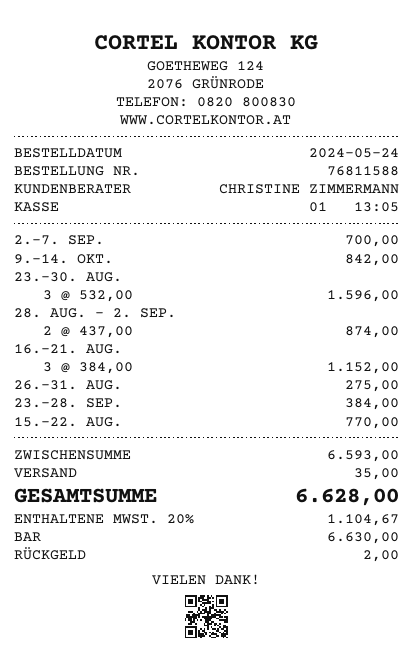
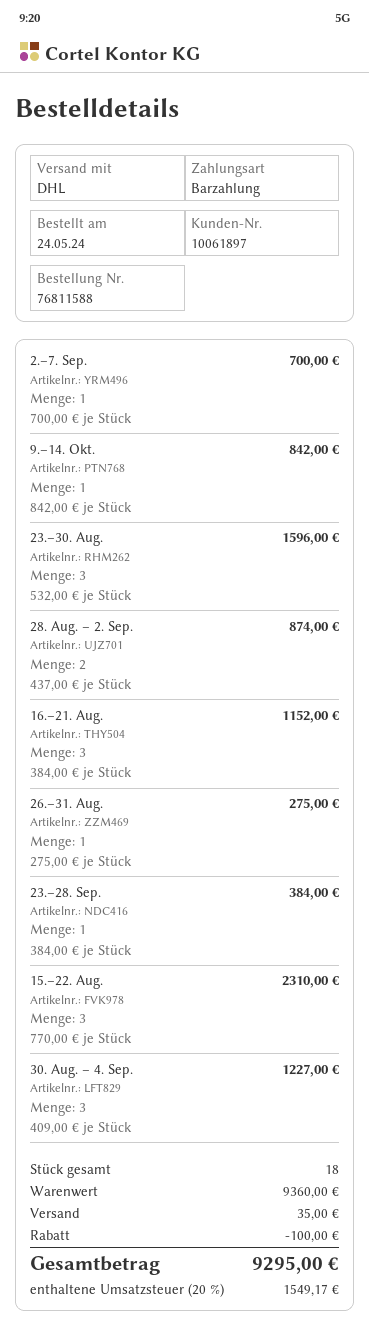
15.–22. AUG.: 1 x 770.00 = 770.00 -> 3 x 770.00 = 2310.00
30. Aug. – 4. Sep.: none -> 3 x 409.00 = 1227.00
subtotal: 6593.00 -> 9360.00
discount: none -> 100.00
tax: 20% = 1104.67 -> 20% = 1549.17
total: 6628.00 -> 9295.00

